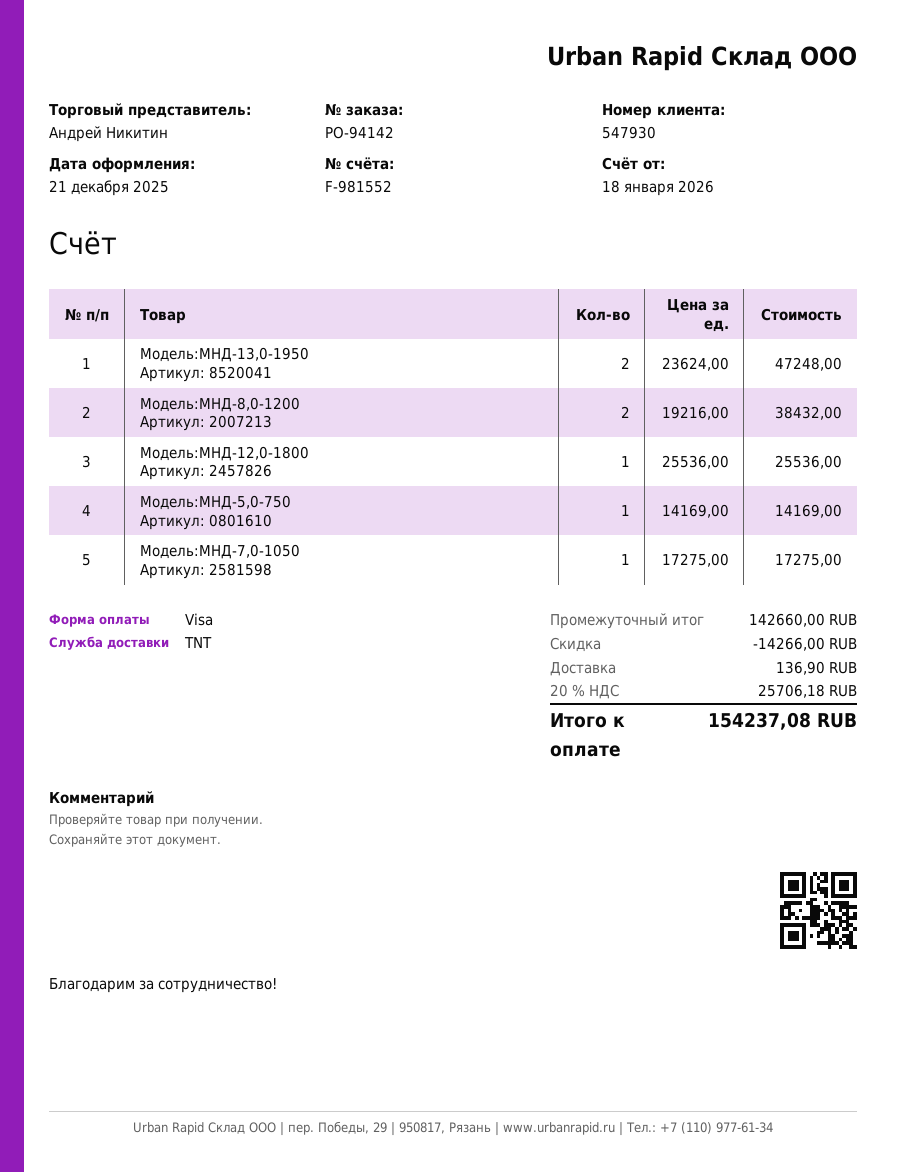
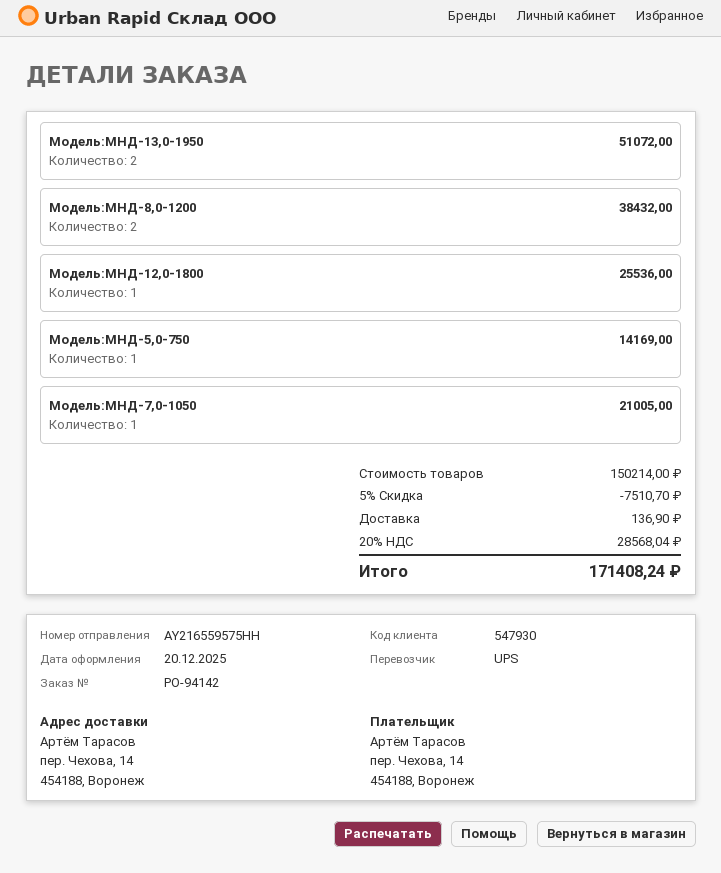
order date: 2025-12-21 -> 2025-12-20
shipping method: TNT -> UPS
Модель:МНД-13,0-1950: 2 for 47248.00 -> 2 for 51072.00
Модель:МНД-7,0-1050: 1 for 17275.00 -> 1 for 21005.00
subtotal: 142660.00 -> 150214.00
discount: 14266.00 -> 7510.70
tax: 20% = 25706.18 -> 20% = 28568.04
total: 154237.08 -> 171408.24

